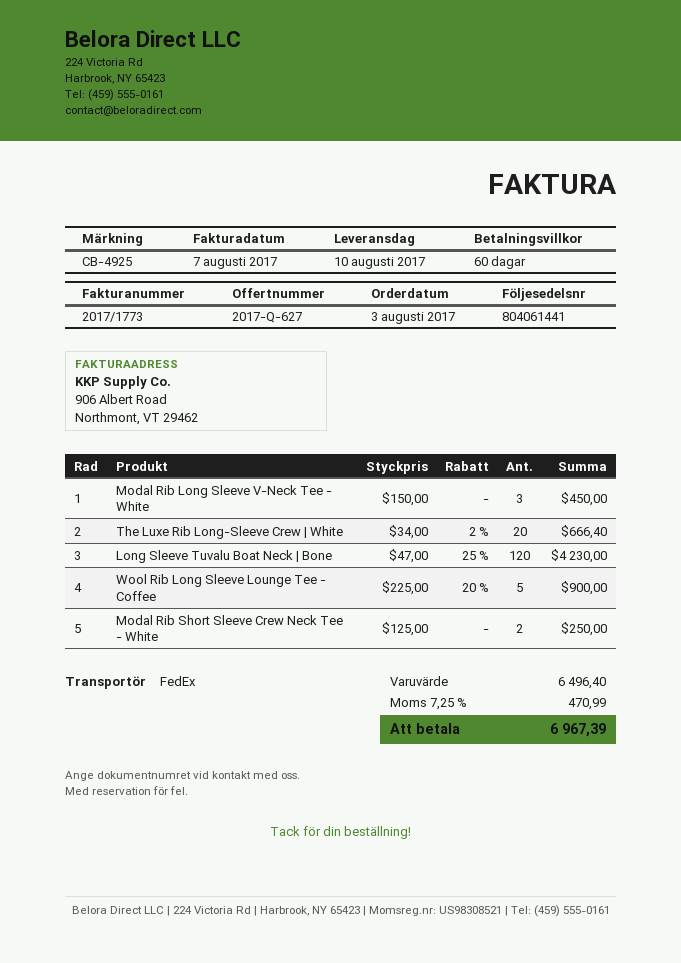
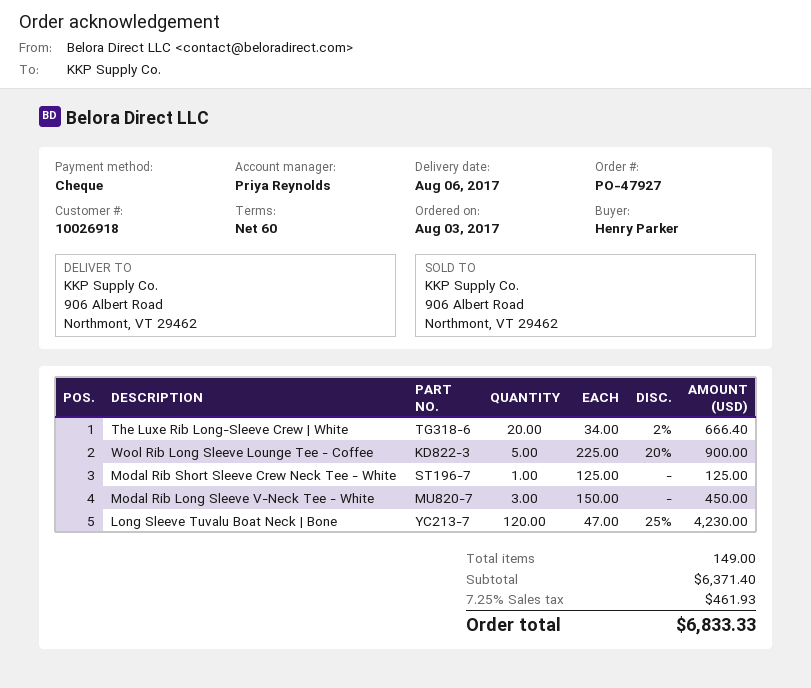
delivery date: 2017-08-10 -> 2017-08-06
Modal Rib Short Sleeve Crew Neck Tee - White: 2 x 125.00 = 250.00 -> 1 x 125.00 = 125.00
subtotal: 6496.40 -> 6371.40
tax: 7.25% = 470.99 -> 7.25% = 461.93
total: 6967.39 -> 6833.33

